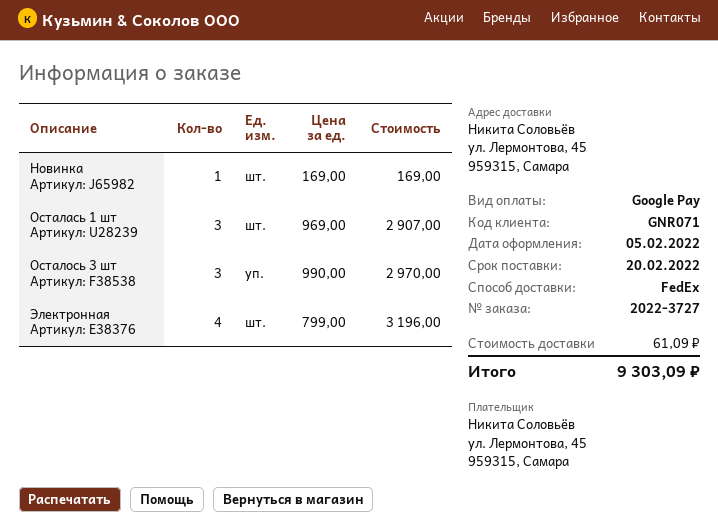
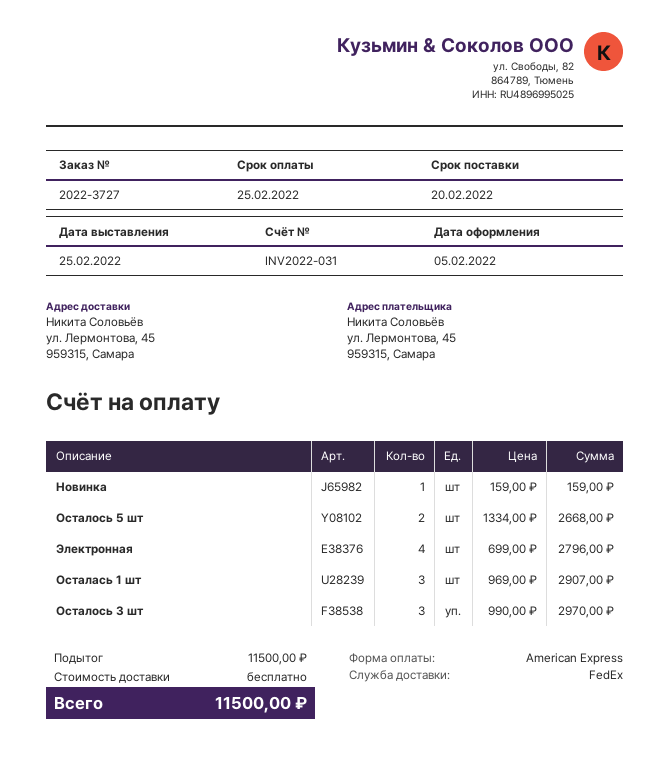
payment method: Google Pay -> American Express
Новинка: 1 x 169.00 = 169.00 -> 1 x 159.00 = 159.00
Электронная: 4 x 799.00 = 3196.00 -> 4 x 699.00 = 2796.00
Осталось 5 шт: none -> 2 x 1334.00 = 2668.00
shipping: 61.09 -> 0.00
total: 9303.09 -> 11500.00

